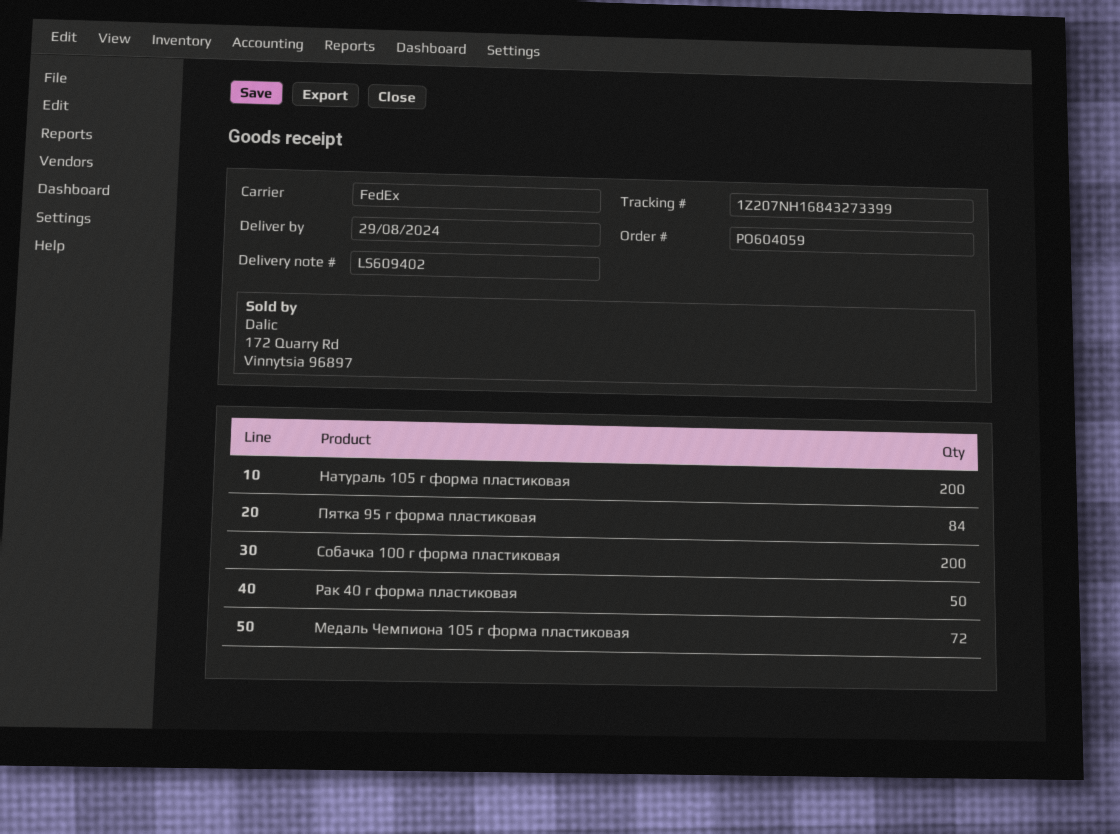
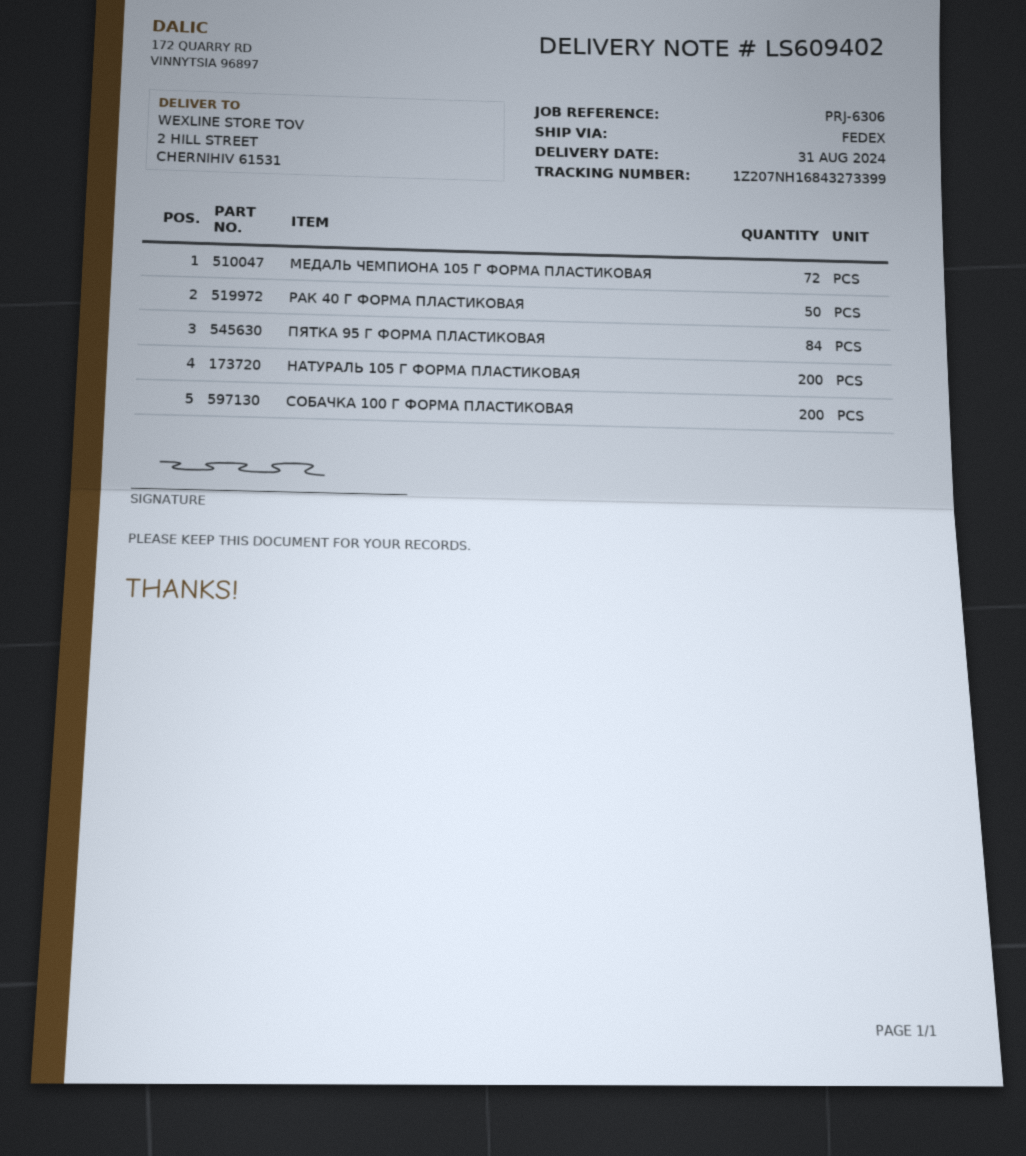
delivery date: 2024-08-29 -> 2024-08-31

